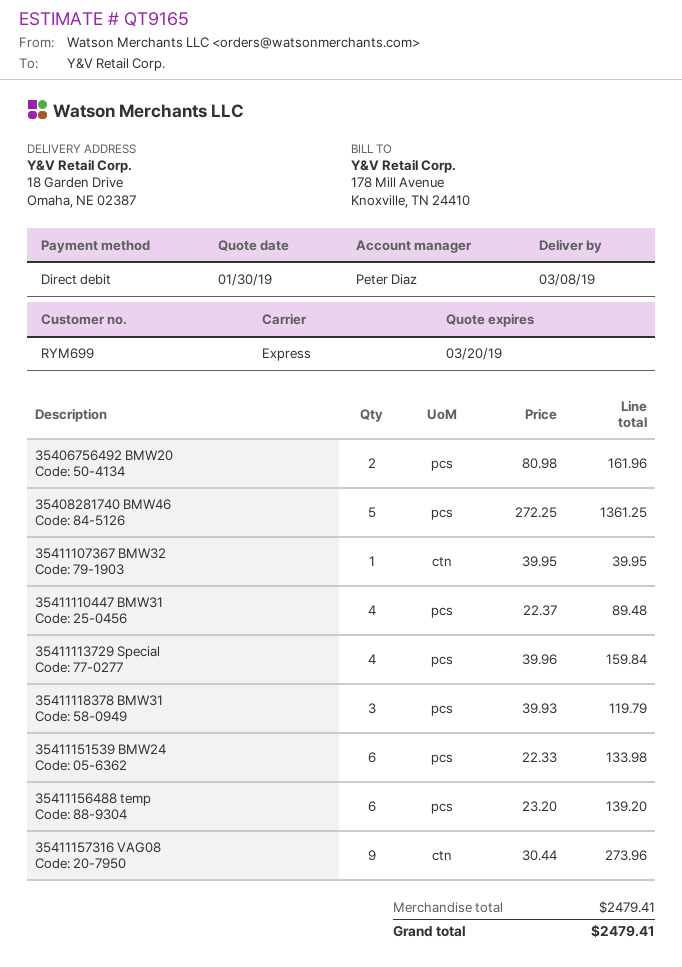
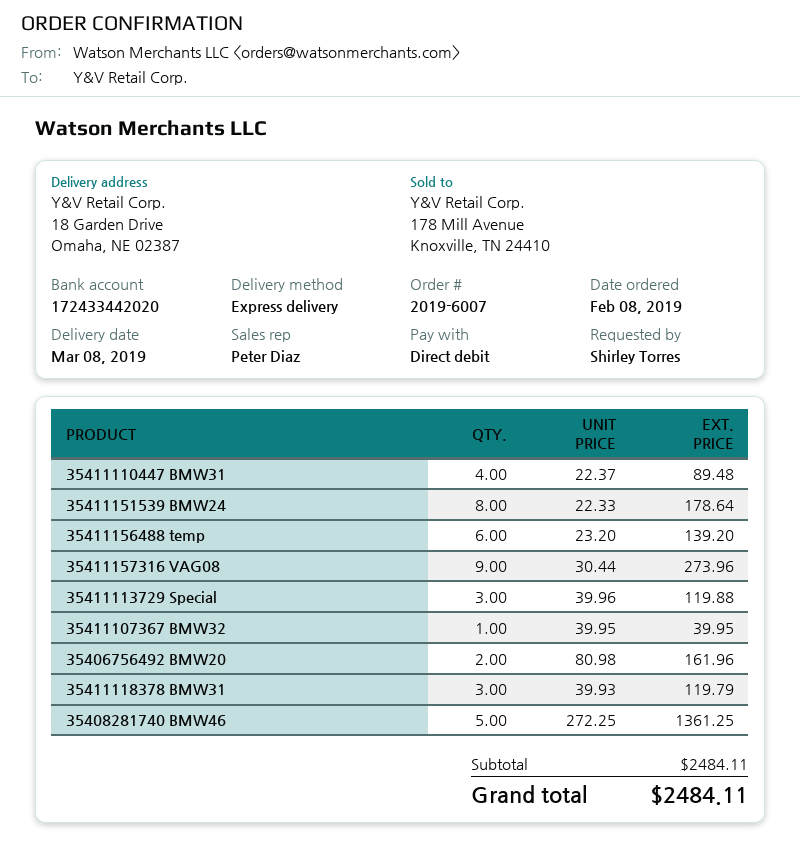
35411113729 Special: 4 x 39.96 = 159.84 -> 3 x 39.96 = 119.88
35411151539 BMW24: 6 x 22.33 = 133.98 -> 8 x 22.33 = 178.64
subtotal: 2479.41 -> 2484.11
total: 2479.41 -> 2484.11

